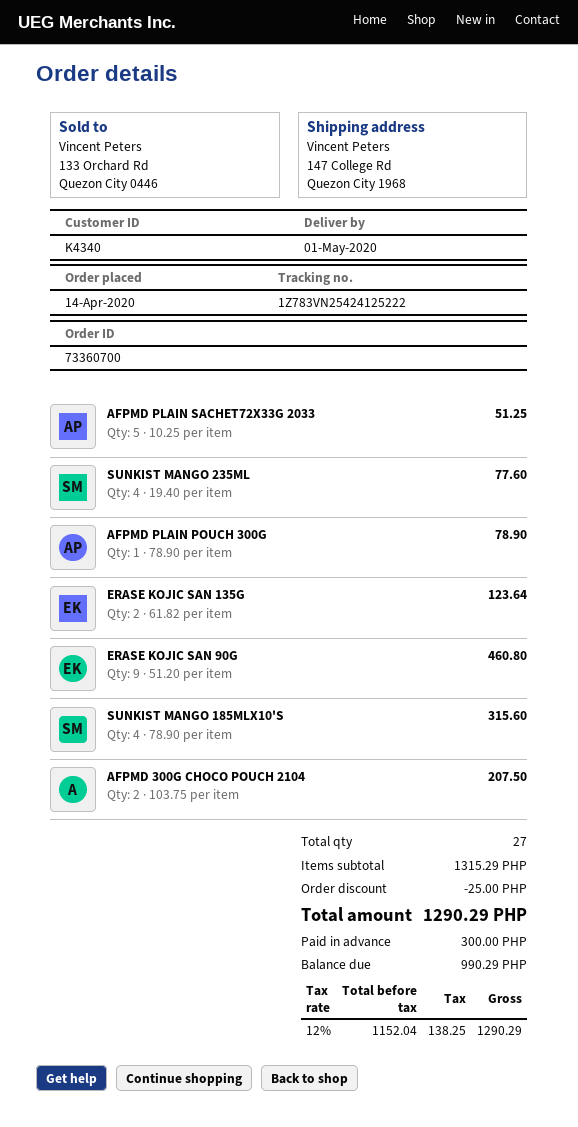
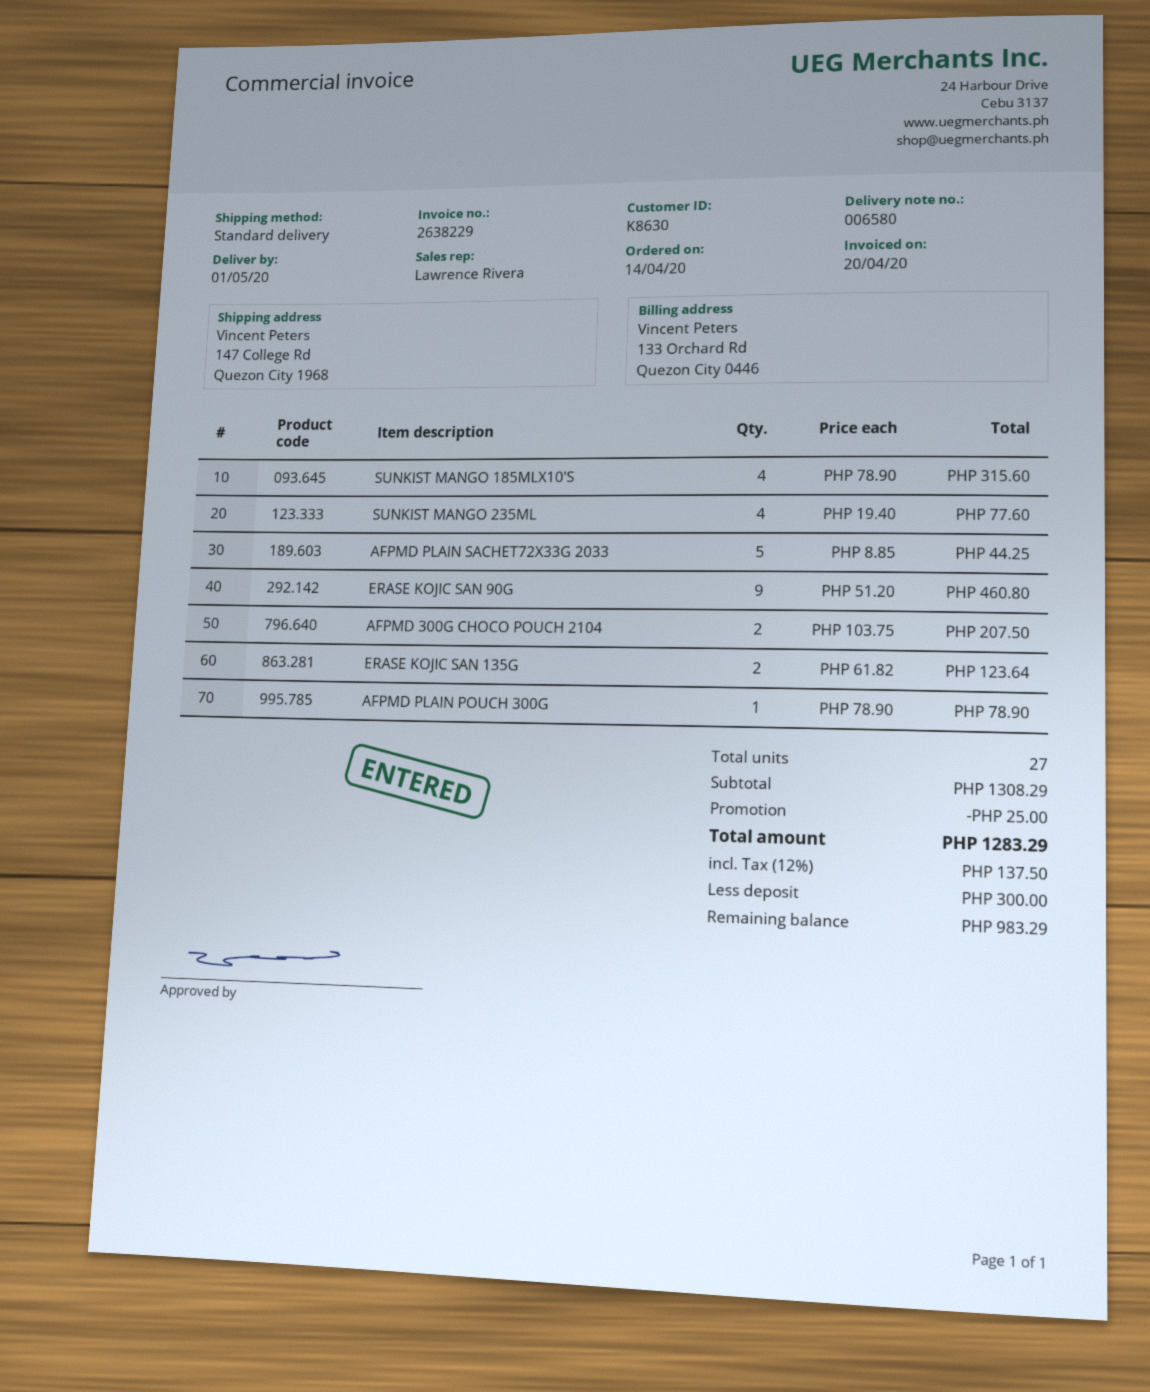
customer number: K4340 -> K8630
AFPMD PLAIN SACHET72X33G 2033: 5 x 10.25 = 51.25 -> 5 x 8.85 = 44.25
subtotal: 1315.29 -> 1308.29
tax: 12% = 138.25 -> 12% = 137.50
total: 1290.29 -> 1283.29
balance: 990.29 -> 983.29

